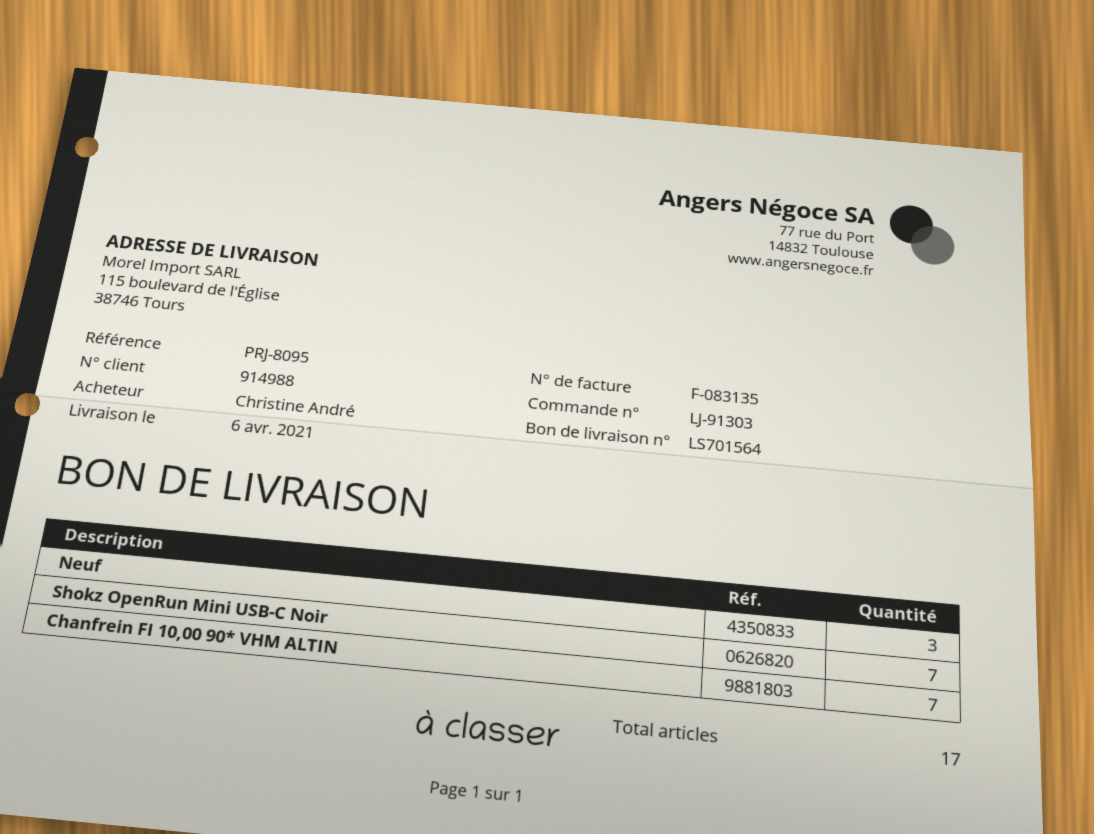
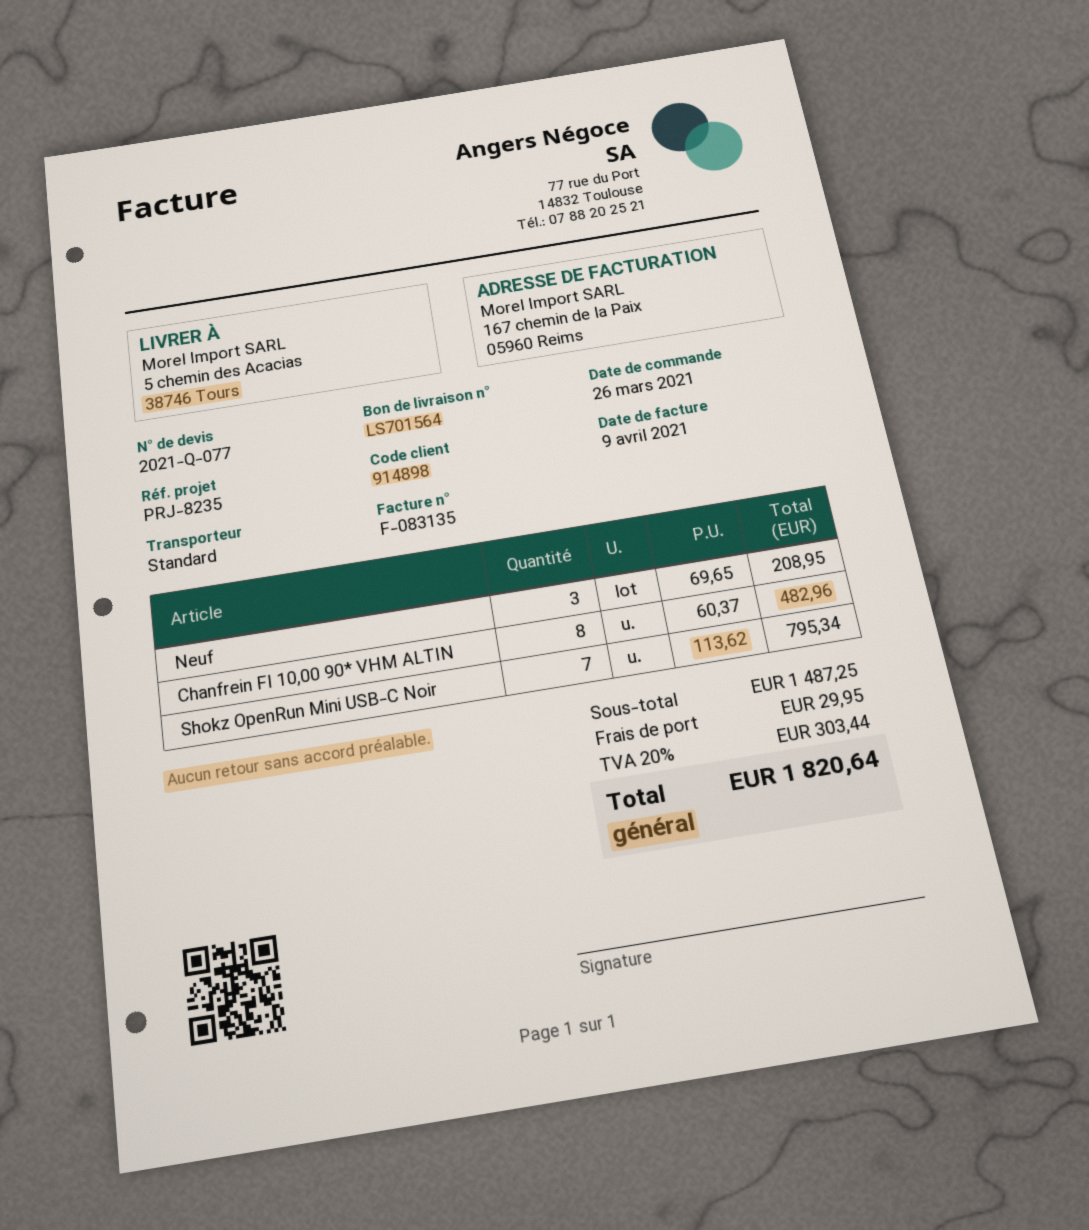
customer number: 914988 -> 914898
reference: PRJ-8095 -> PRJ-8235
ship to: 115 boulevard de l'Église, 38746 Tours -> 5 chemin des Acacias, 38746 Tours
Chanfrein FI 10,00 90* VHM ALTIN: 7 -> 8

